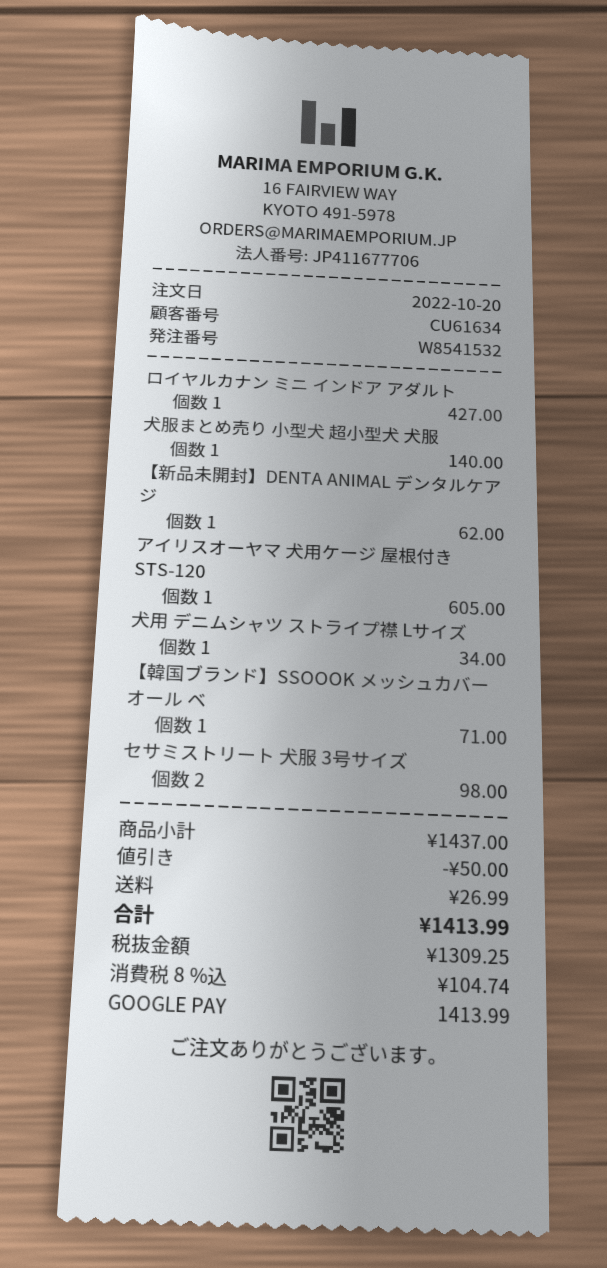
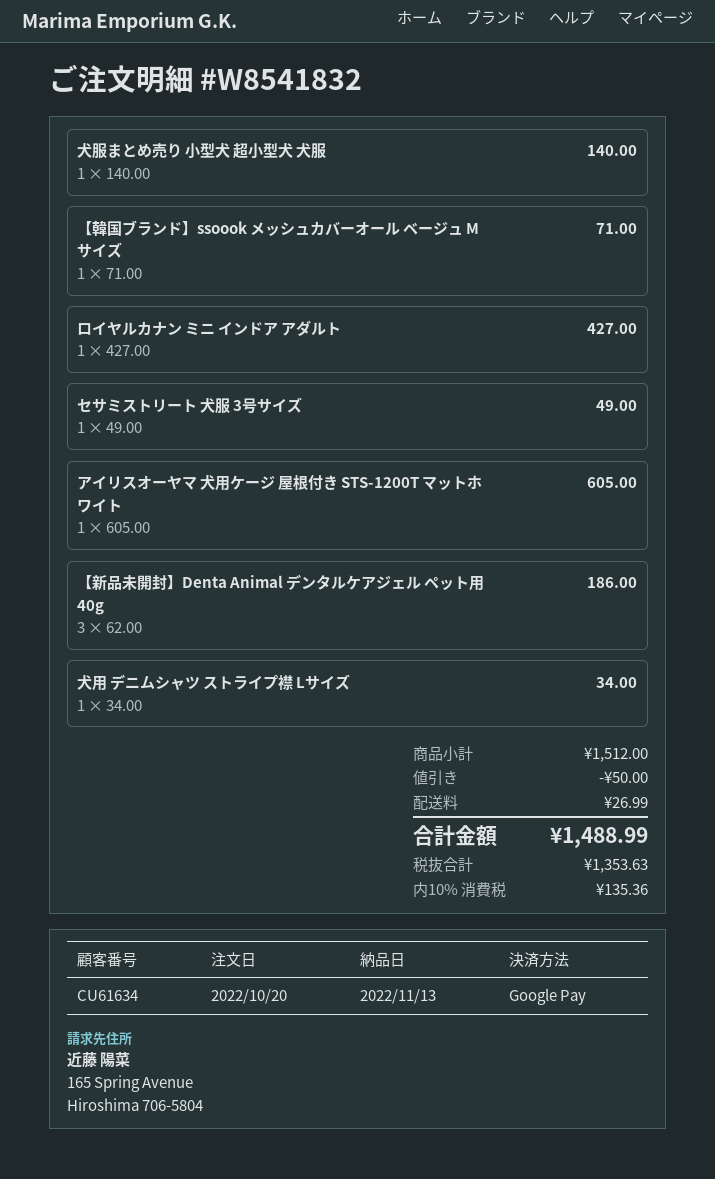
order number: W8541532 -> W8541832
【新品未開封】DENTA ANIMAL デンタルケアジ: 1 for 62.00 -> 3 for 186.00
セサミストリート 犬服 3号サイズ: 2 for 98.00 -> 1 for 49.00
subtotal: 1437.00 -> 1512.00
net: 1309.25 -> 1353.63
tax: 8% = 104.74 -> 10% = 135.36
total: 1413.99 -> 1488.99

